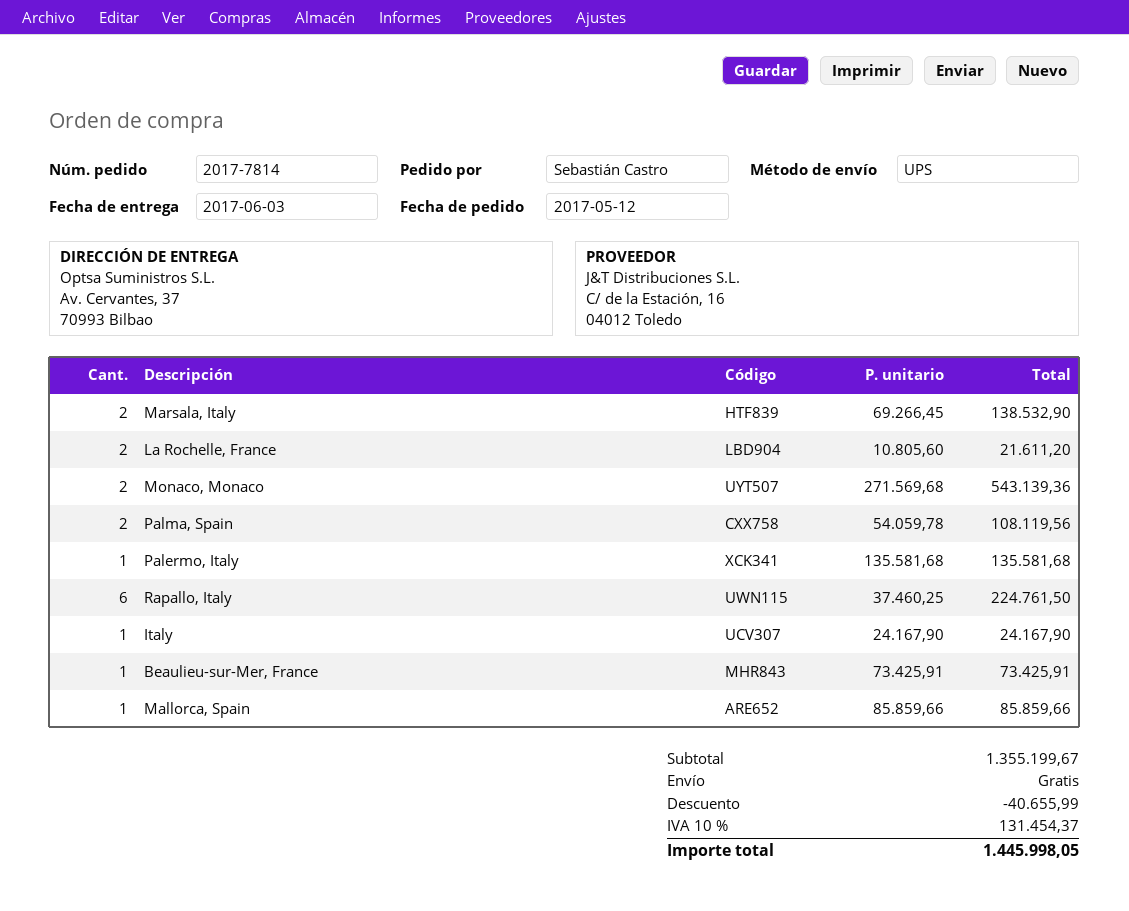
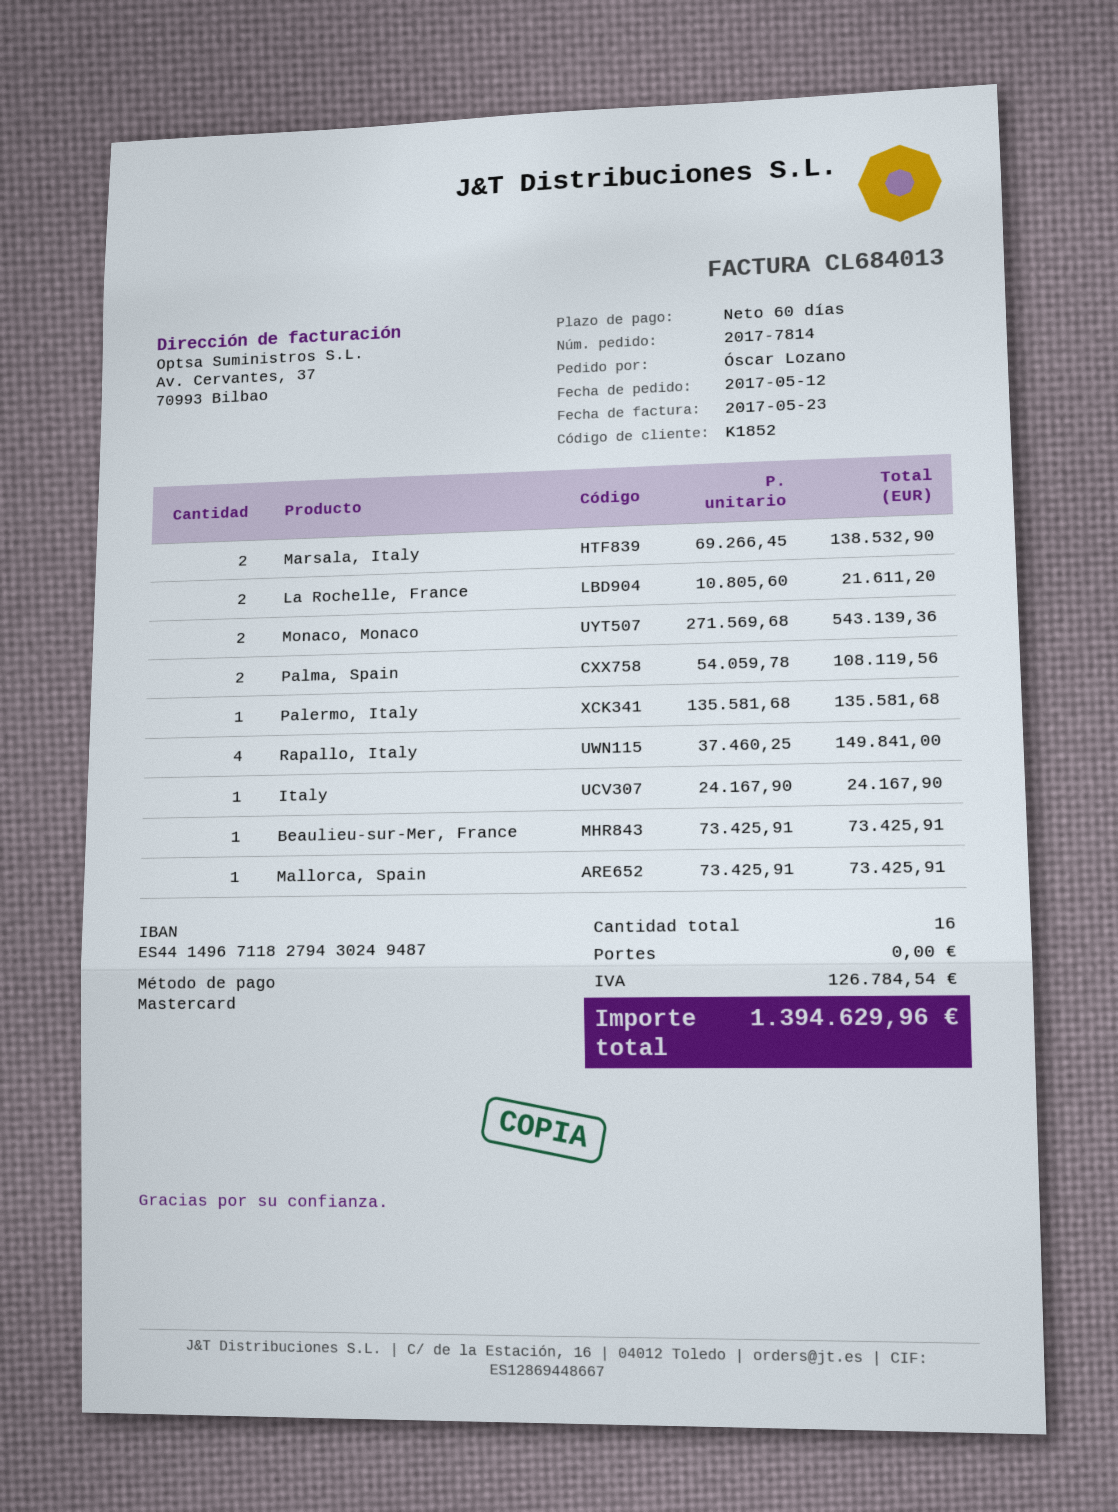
ordered by: Sebastián Castro -> Óscar Lozano
Rapallo, Italy: 6 x 37460.25 = 224761.50 -> 4 x 37460.25 = 149841.00
Mallorca, Spain: 1 x 85859.66 = 85859.66 -> 1 x 73425.91 = 73425.91
discount: 40655.99 -> none
tax: 131454.37 -> 126784.54
total: 1445998.05 -> 1394629.96

